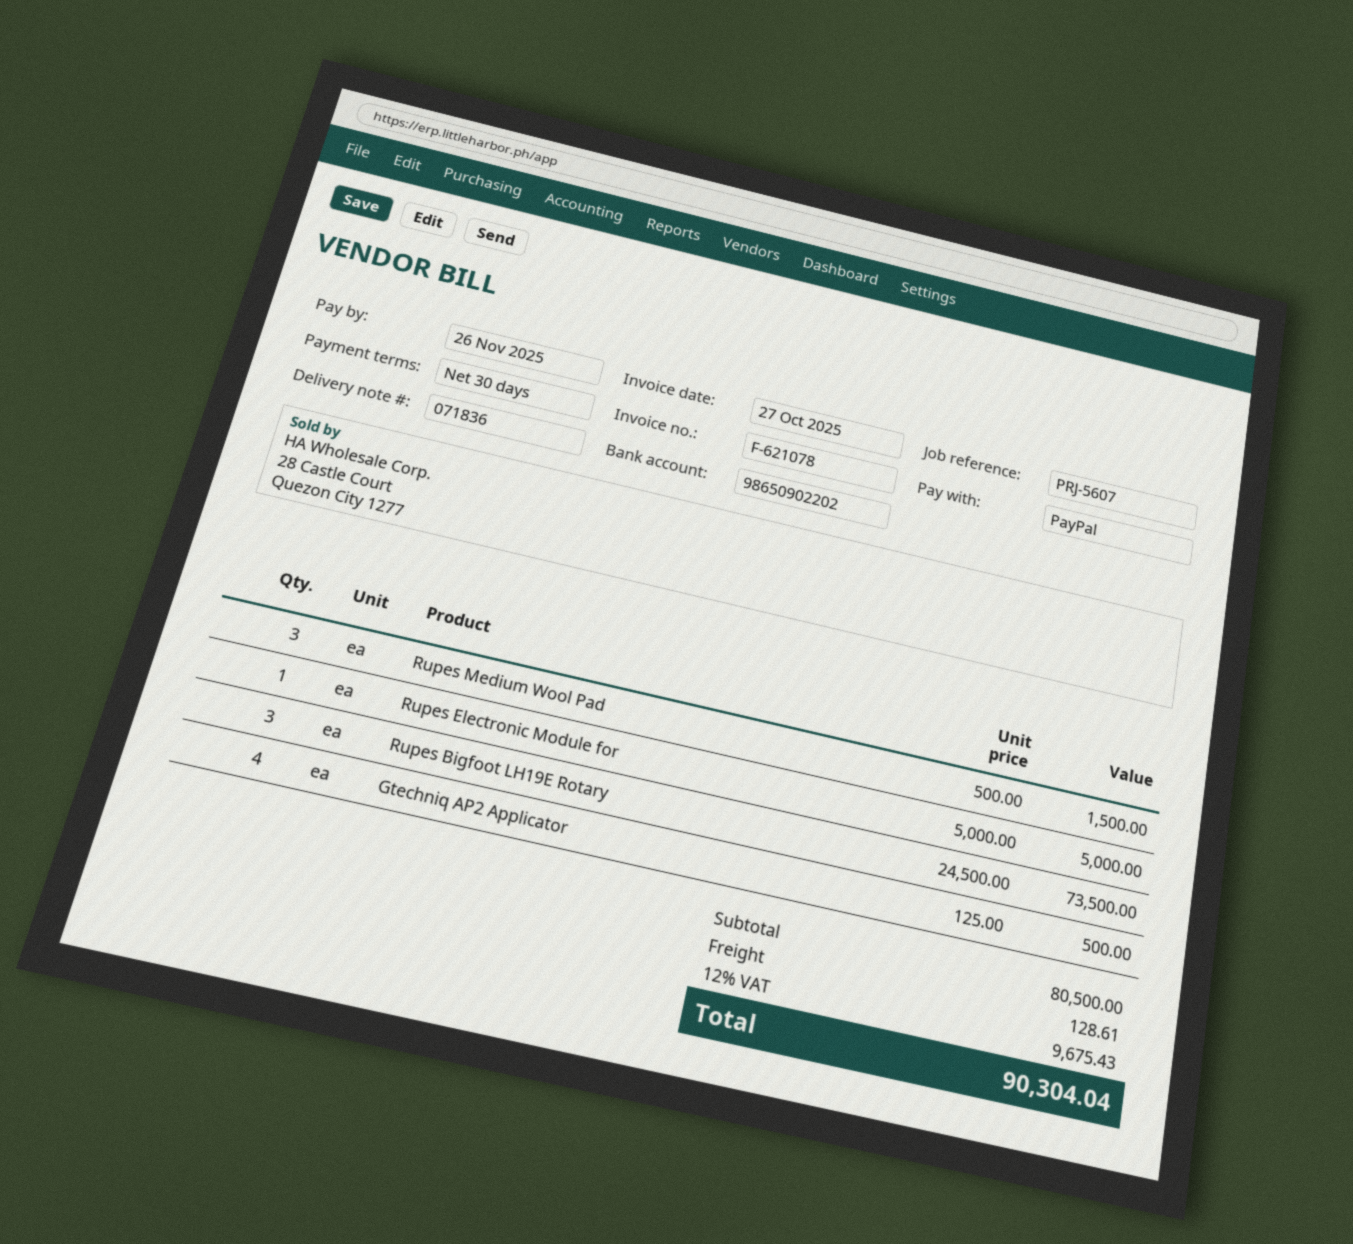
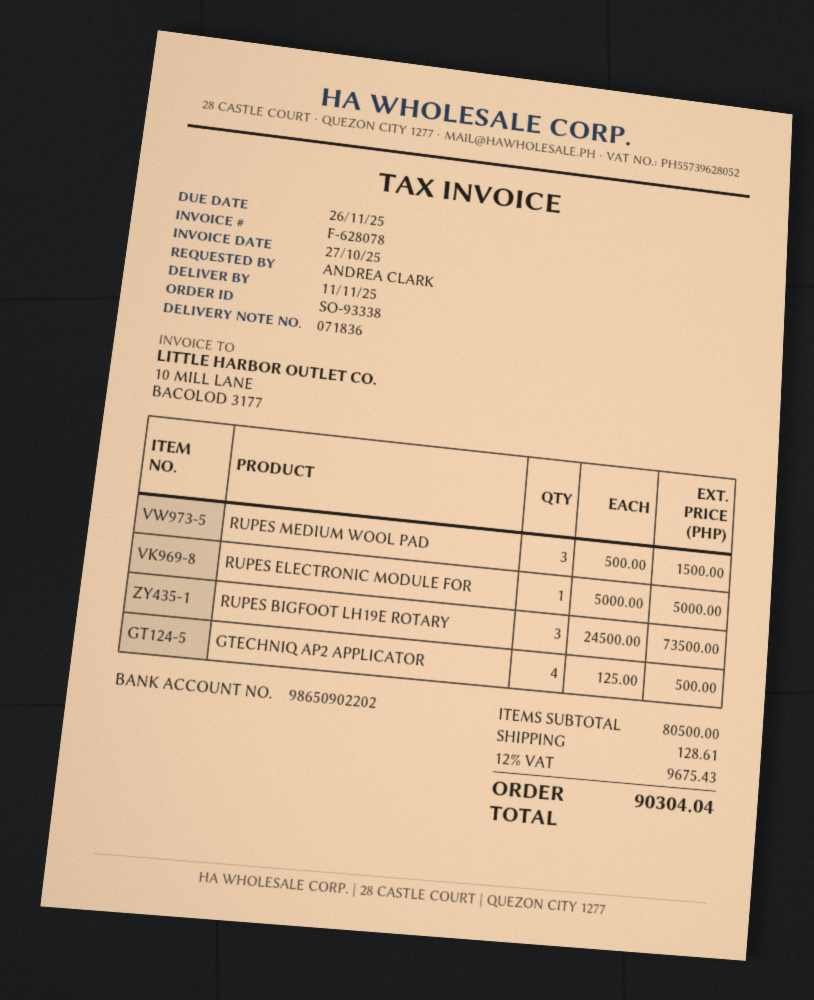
invoice number: F-621078 -> F-628078

